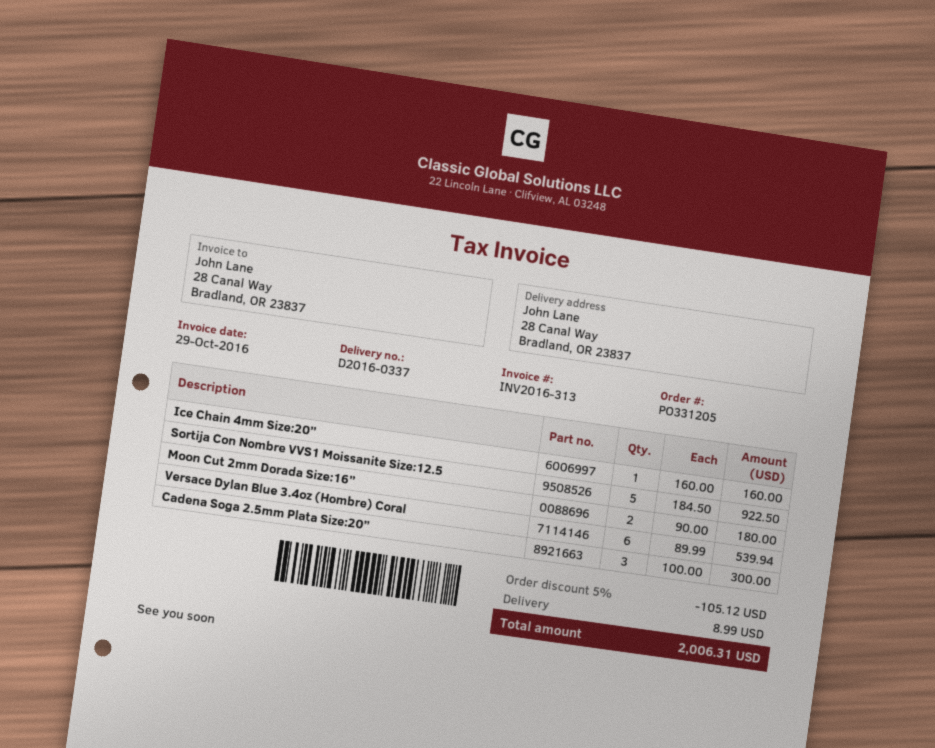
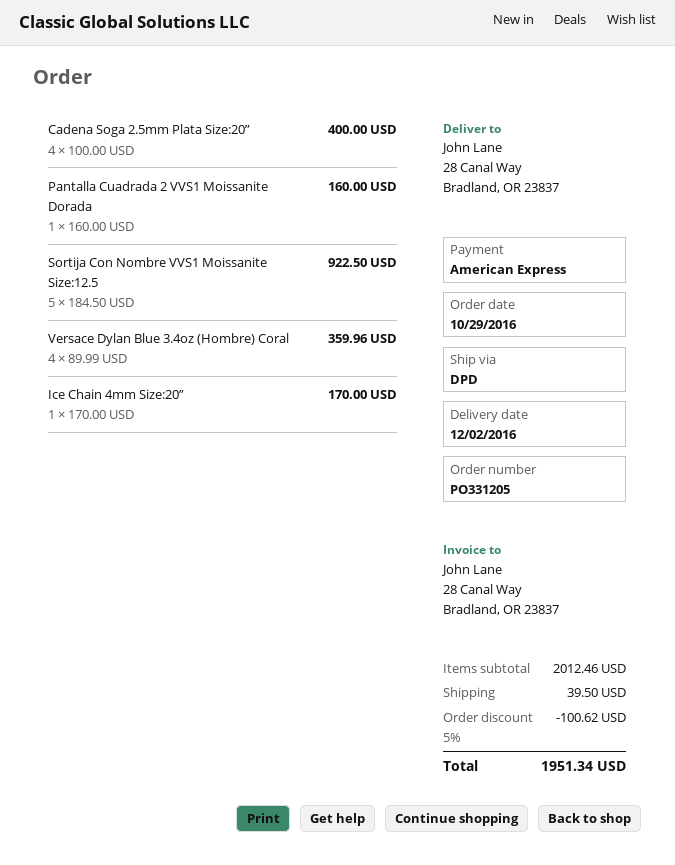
Ice Chain 4mm Size:20”: 1 x 160.00 = 160.00 -> 1 x 170.00 = 170.00
Moon Cut 2mm Dorada Size:16”: 2 x 90.00 = 180.00 -> none
Versace Dylan Blue 3.4oz (Hombre) Coral: 6 x 89.99 = 539.94 -> 4 x 89.99 = 359.96
Cadena Soga 2.5mm Plata Size:20”: 3 x 100.00 = 300.00 -> 4 x 100.00 = 400.00
Pantalla Cuadrada 2 VVS1 Moissanite Dorada: none -> 1 x 160.00 = 160.00
discount: 5% = 105.12 -> 5% = 100.62
shipping: 8.99 -> 39.50
total: 2006.31 -> 1951.34

